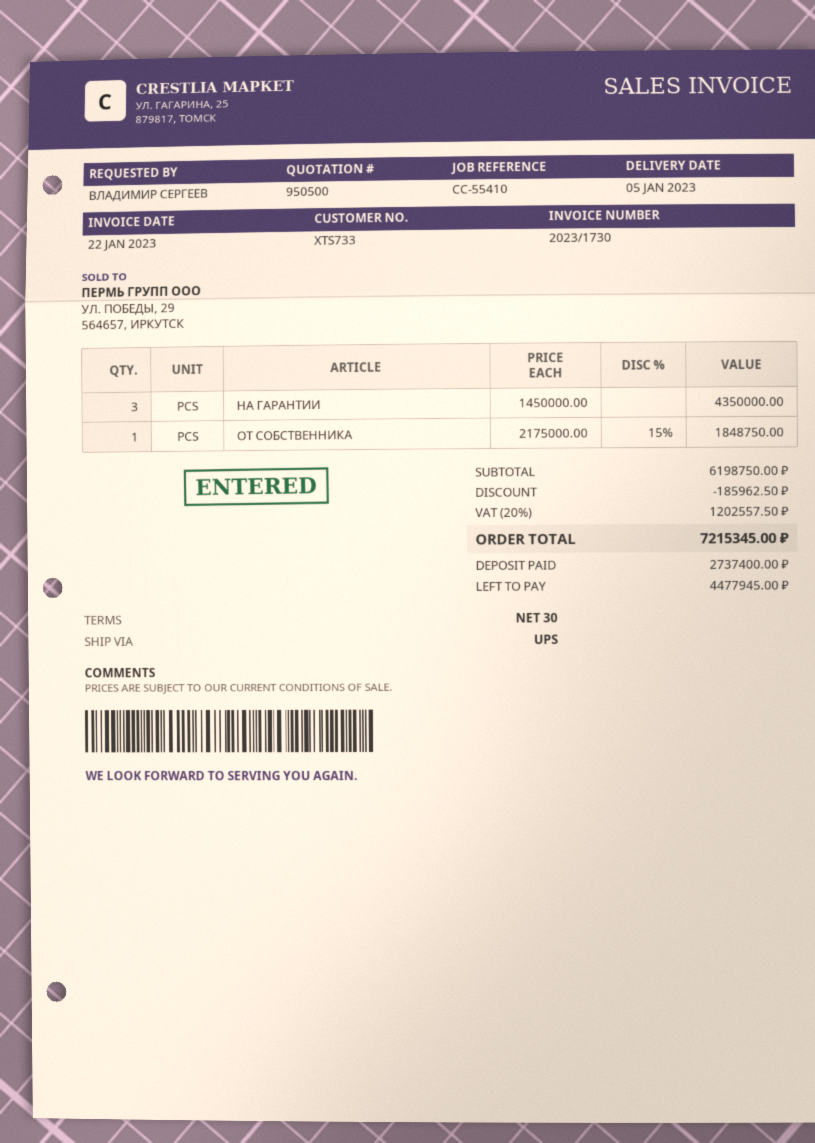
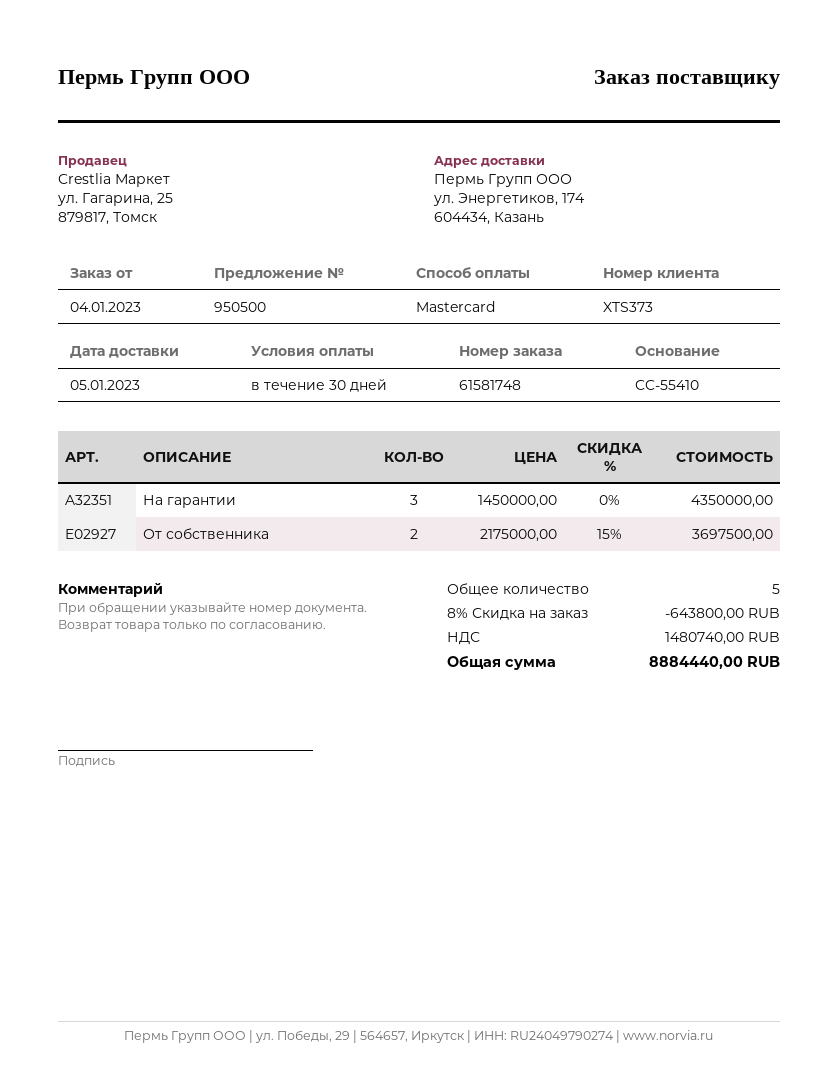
customer number: XTS733 -> XTS373
ОТ СОБСТВЕННИКА: 1 x 2175000.00 - 15% = 1848750.00 -> 2 x 2175000.00 - 15% = 3697500.00
discount: 185962.50 -> 643800.00
tax: 1202557.50 -> 1480740.00
total: 7215345.00 -> 8884440.00

